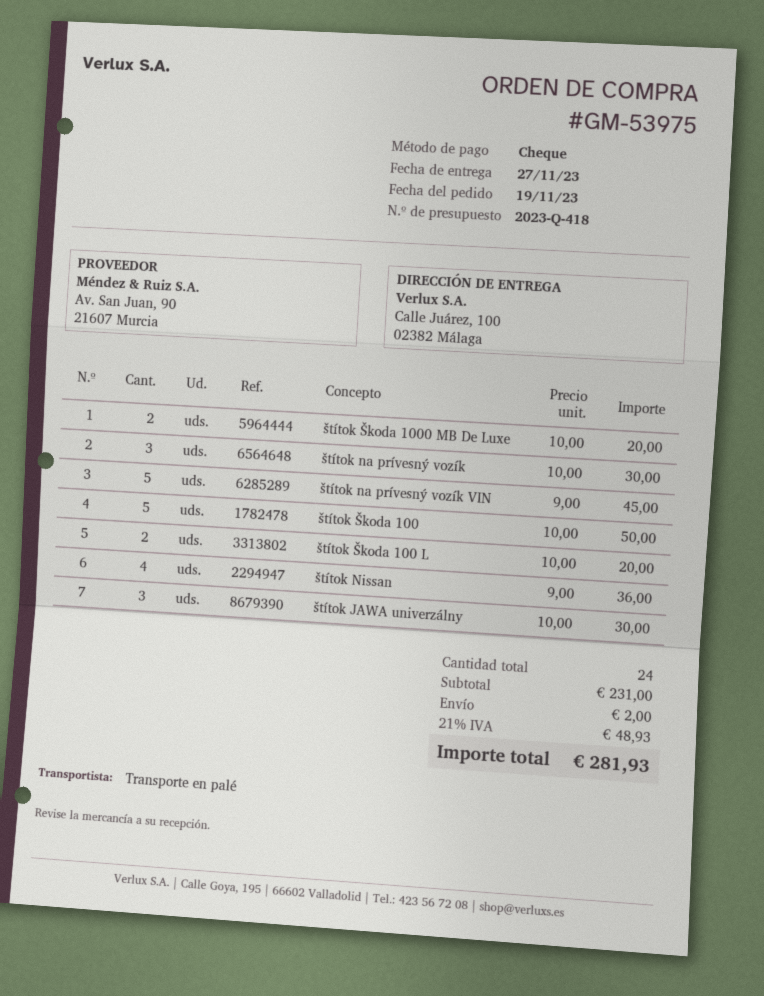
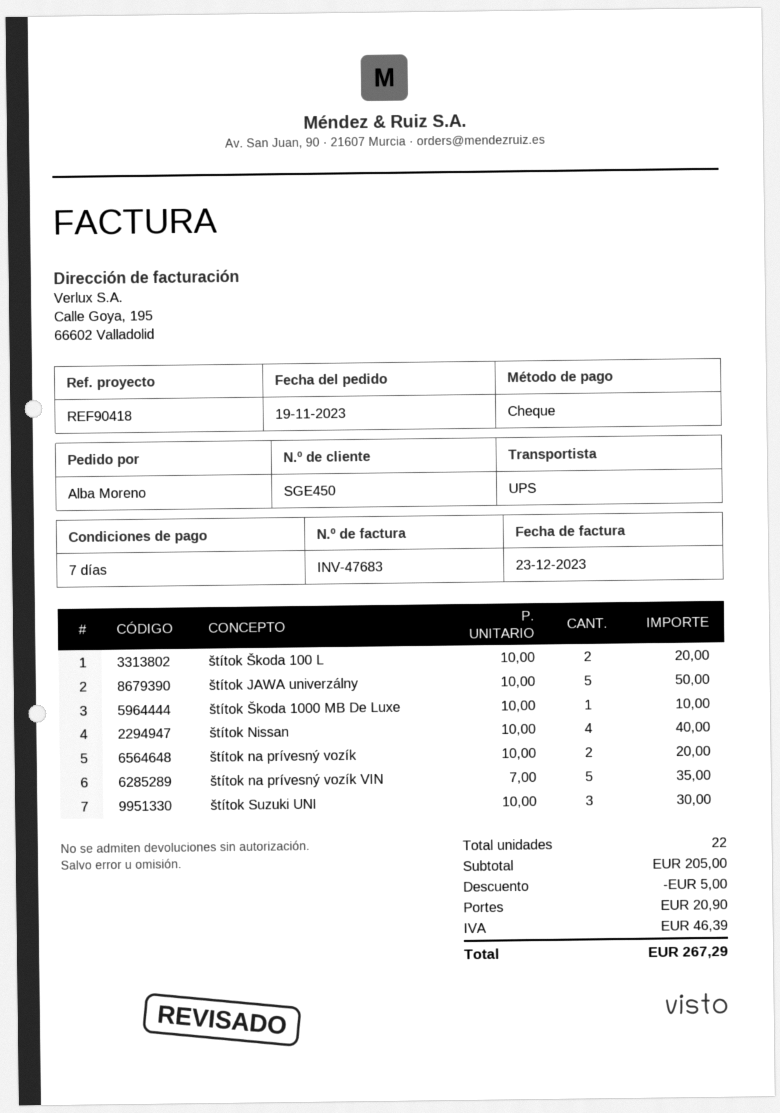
shipping method: pallet freight -> UPS
štítok Škoda 1000 MB De Luxe: 2 x 10.00 = 20.00 -> 1 x 10.00 = 10.00
štítok na prívesný vozík: 3 x 10.00 = 30.00 -> 2 x 10.00 = 20.00
štítok na prívesný vozík VIN: 5 x 9.00 = 45.00 -> 5 x 7.00 = 35.00
štítok Škoda 100: 5 x 10.00 = 50.00 -> none
štítok Nissan: 4 x 9.00 = 36.00 -> 4 x 10.00 = 40.00
štítok JAWA univerzálny: 3 x 10.00 = 30.00 -> 5 x 10.00 = 50.00
štítok Suzuki UNI: none -> 3 x 10.00 = 30.00
total quantity: 24 -> 22
subtotal: 231.00 -> 205.00
discount: none -> 5.00
shipping: 2.00 -> 20.90
tax: 48.93 -> 46.39
total: 281.93 -> 267.29

